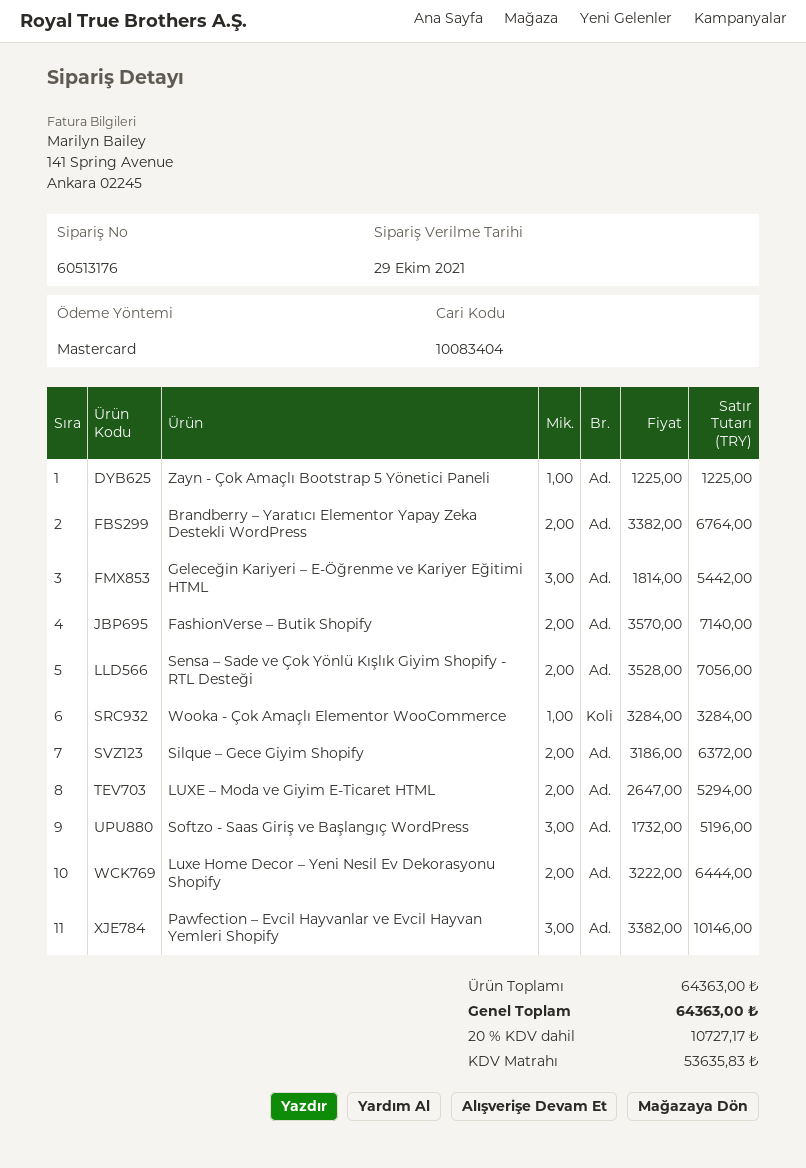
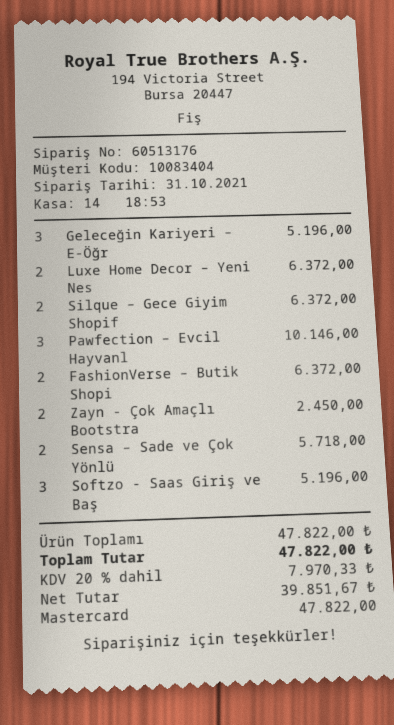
order date: 2021-10-29 -> 2021-10-31
Zayn - Çok Amaçlı Bootstrap 5 Yönetici Paneli: 1 for 1225.00 -> 2 for 2450.00
Brandberry – Yaratıcı Elementor Yapay Zeka Destekli WordPress: 2 for 6764.00 -> none
Geleceğin Kariyeri – E-Öğrenme ve Kariyer Eğitimi HTML: 3 for 5442.00 -> 3 for 5196.00
FashionVerse – Butik Shopify: 2 for 7140.00 -> 2 for 6372.00
Sensa – Sade ve Çok Yönlü Kışlık Giyim Shopify - RTL Desteği: 2 for 7056.00 -> 2 for 5718.00
Wooka - Çok Amaçlı Elementor WooCommerce: 1 for 3284.00 -> none
LUXE – Moda ve Giyim E-Ticaret HTML: 2 for 5294.00 -> none
Luxe Home Decor – Yeni Nesil Ev Dekorasyonu Shopify: 2 for 6444.00 -> 2 for 6372.00
subtotal: 64363.00 -> 47822.00
net: 53635.83 -> 39851.67
tax: 20% = 10727.17 -> 20% = 7970.33
total: 64363.00 -> 47822.00

